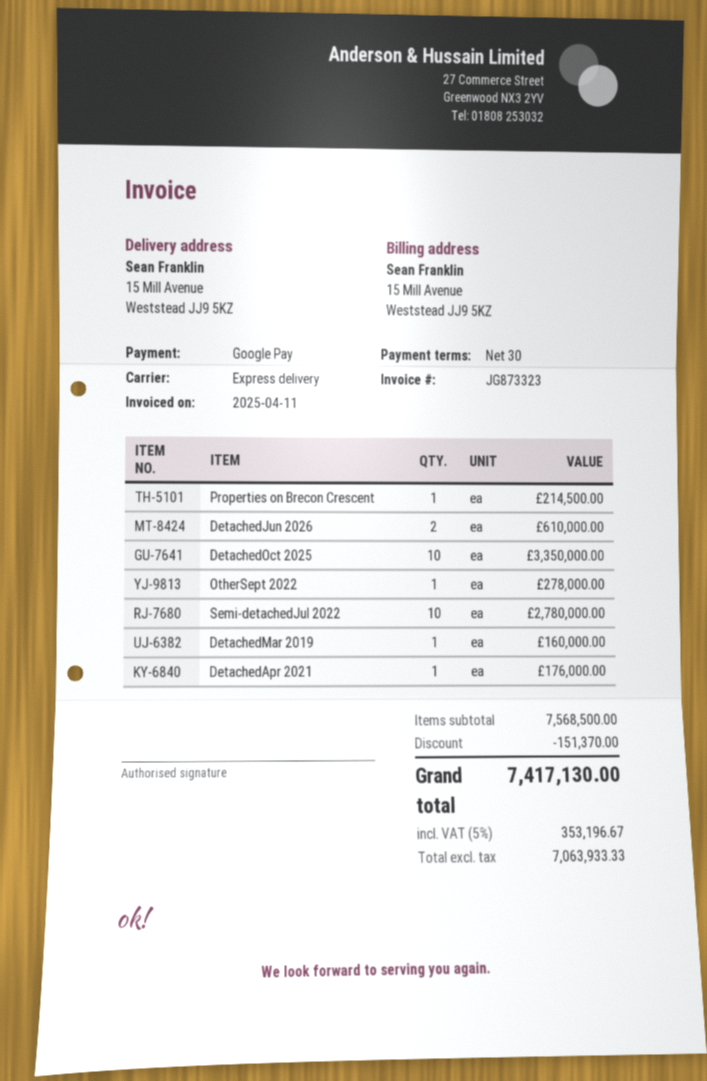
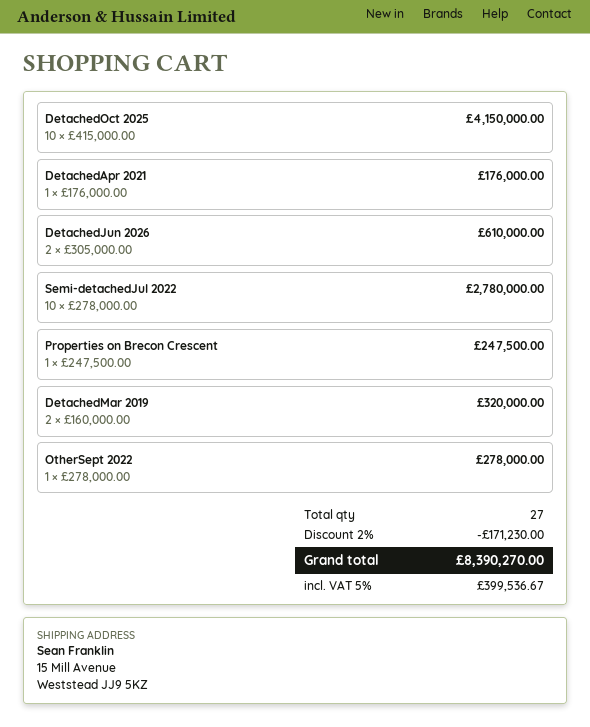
Properties on Brecon Crescent: 1 for 214500.00 -> 1 for 247500.00
DetachedOct 2025: 10 for 3350000.00 -> 10 for 4150000.00
DetachedMar 2019: 1 for 160000.00 -> 2 for 320000.00
discount: 151370.00 -> 171230.00
tax: 5% = 353196.67 -> 5% = 399536.67
total: 7417130.00 -> 8390270.00

